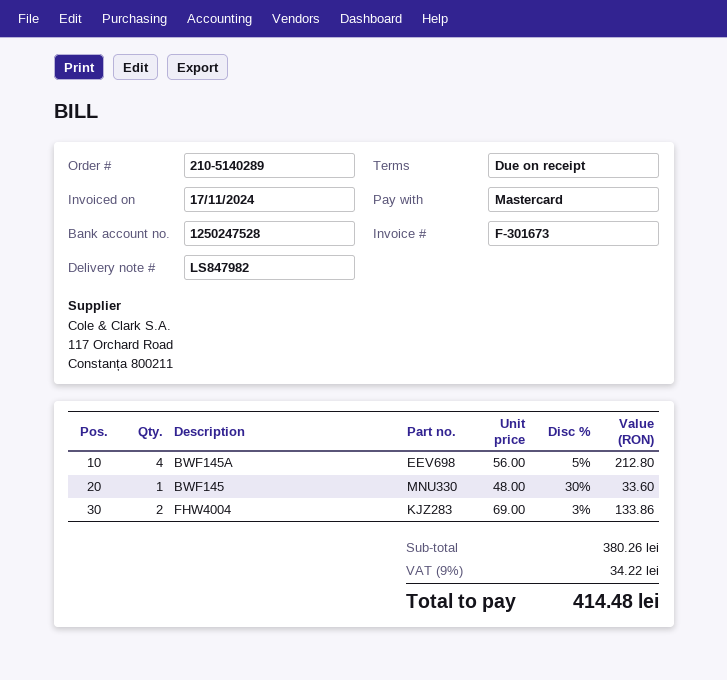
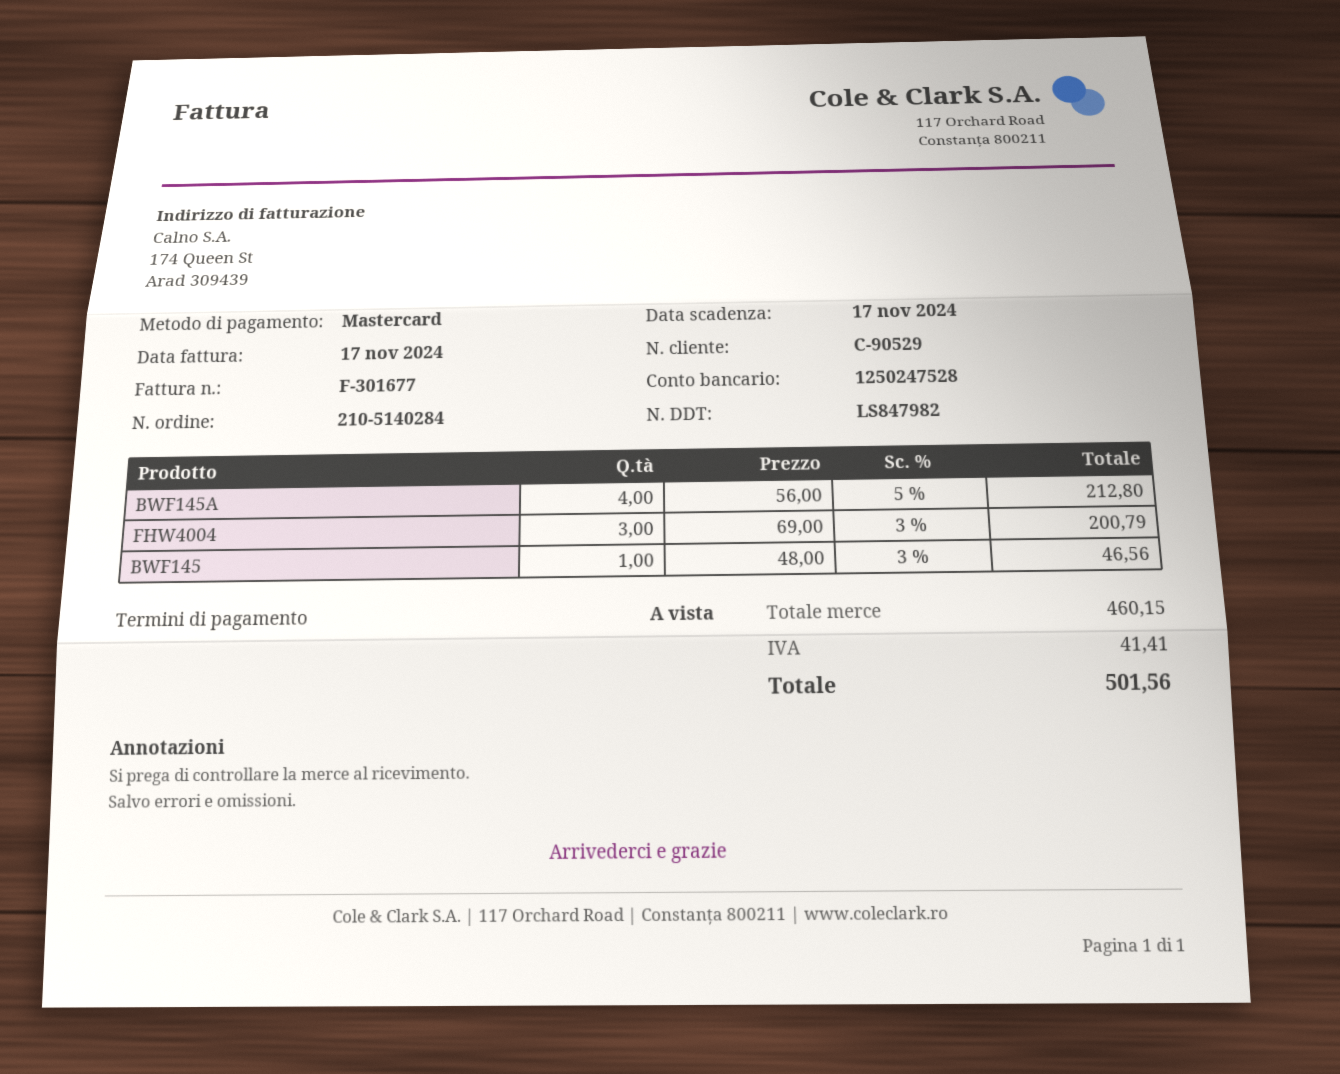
order number: 210-5140289 -> 210-5140284
invoice number: F-301673 -> F-301677
BWF145: 1 x 48.00 - 30% = 33.60 -> 1 x 48.00 - 3% = 46.56
FHW4004: 2 x 69.00 - 3% = 133.86 -> 3 x 69.00 - 3% = 200.79
subtotal: 380.26 -> 460.15
tax: 34.22 -> 41.41
total: 414.48 -> 501.56

